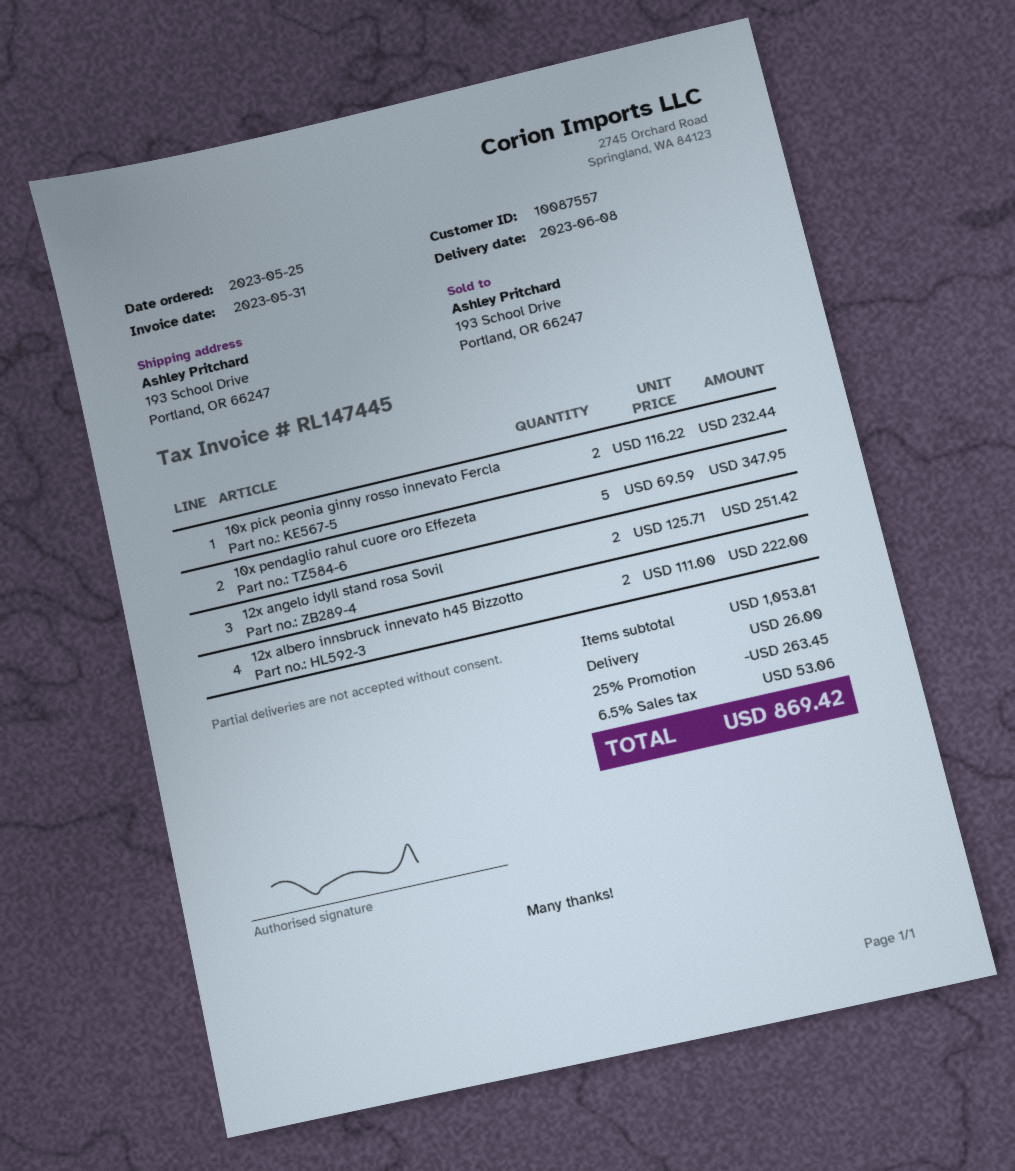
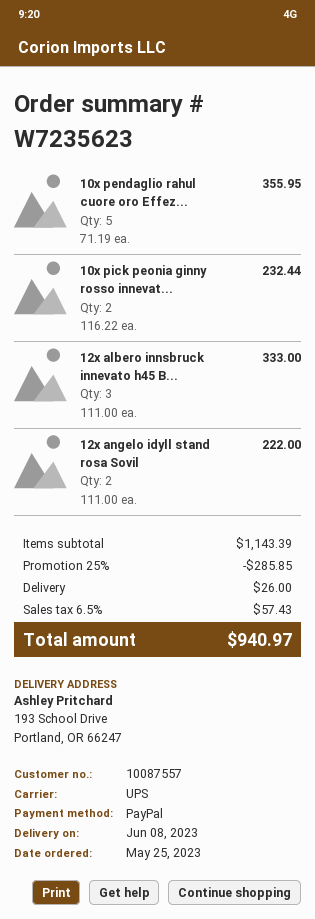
10x pendaglio rahul cuore oro Effezeta: 5 x 69.59 = 347.95 -> 5 x 71.19 = 355.95
12x angelo idyll stand rosa Sovil: 2 x 125.71 = 251.42 -> 2 x 111.00 = 222.00
12x albero innsbruck innevato h45 Bizzotto: 2 x 111.00 = 222.00 -> 3 x 111.00 = 333.00
subtotal: 1053.81 -> 1143.39
discount: 25% = 263.45 -> 25% = 285.85
tax: 6.5% = 53.06 -> 6.5% = 57.43
total: 869.42 -> 940.97

